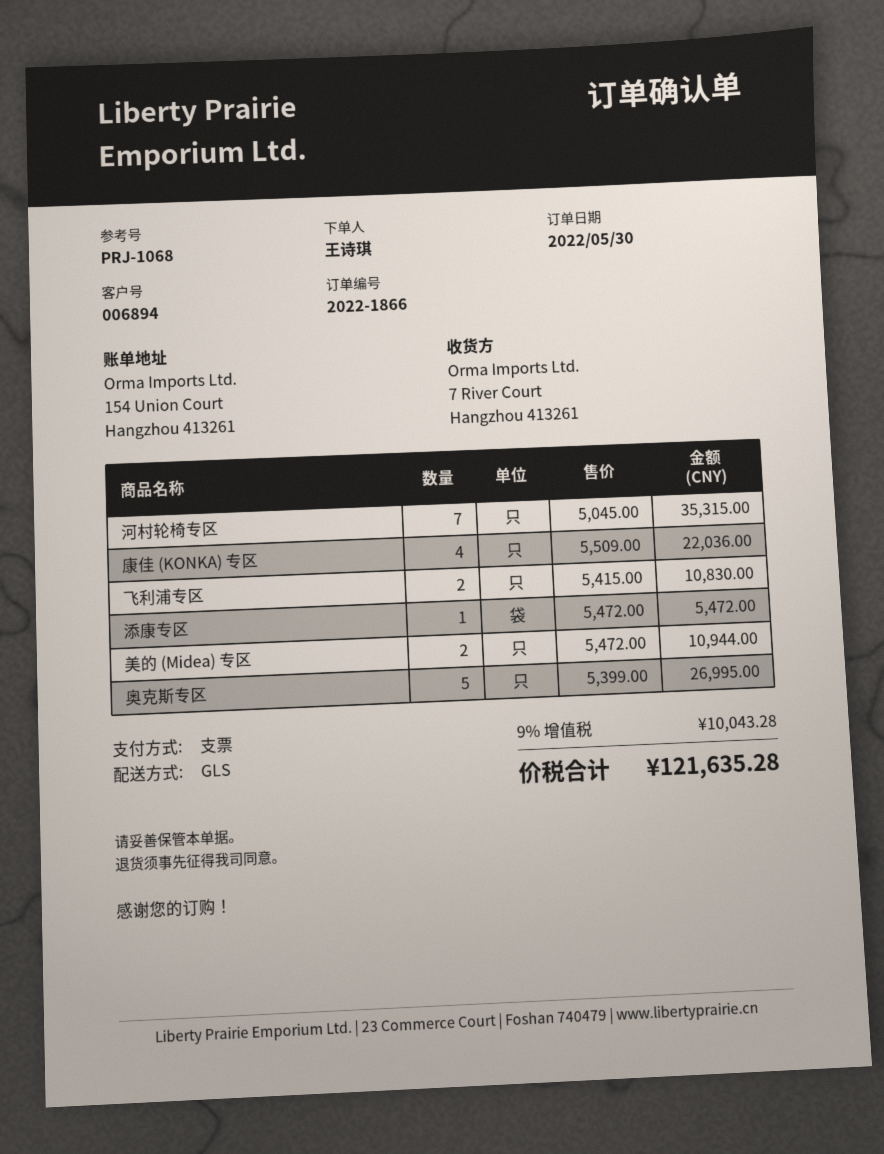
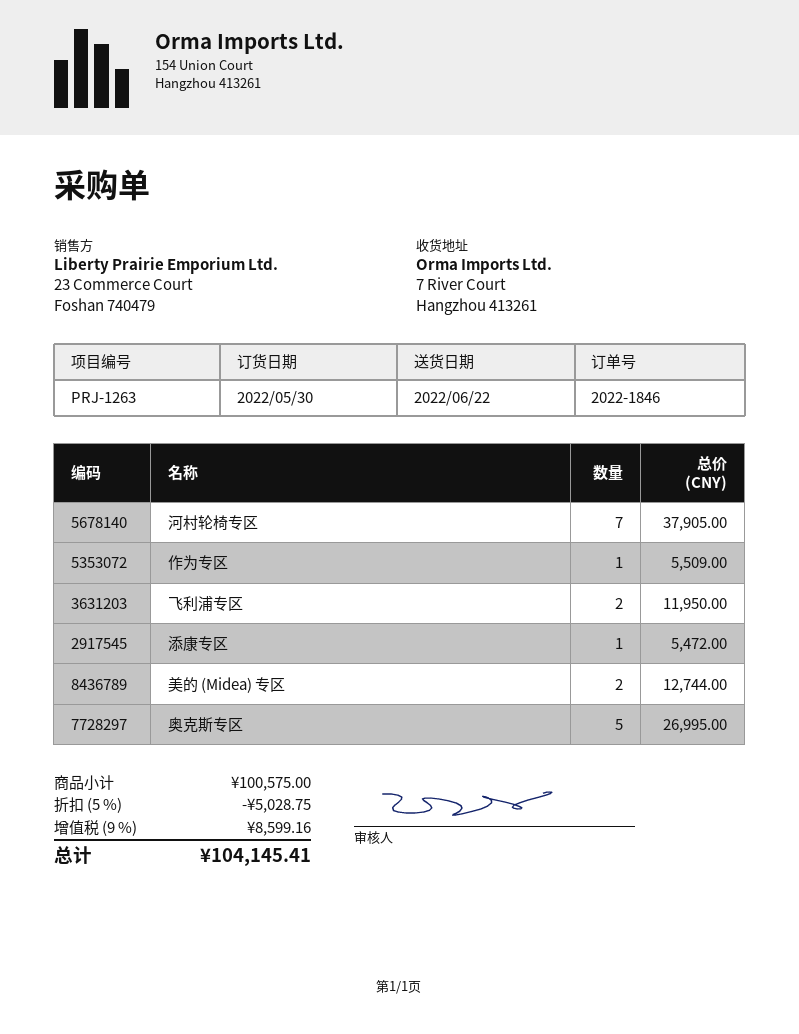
order number: 2022-1866 -> 2022-1846
reference: PRJ-1068 -> PRJ-1263
河村轮椅专区: 7 for 35315.00 -> 7 for 37905.00
康佳 (KONKA) 专区: 4 for 22036.00 -> none
飞利浦专区: 2 for 10830.00 -> 2 for 11950.00
美的 (Midea) 专区: 2 for 10944.00 -> 2 for 12744.00
作为专区: none -> 1 for 5509.00
discount: none -> 5% = 5028.75
tax: 9% = 10043.28 -> 9% = 8599.16
total: 121635.28 -> 104145.41

